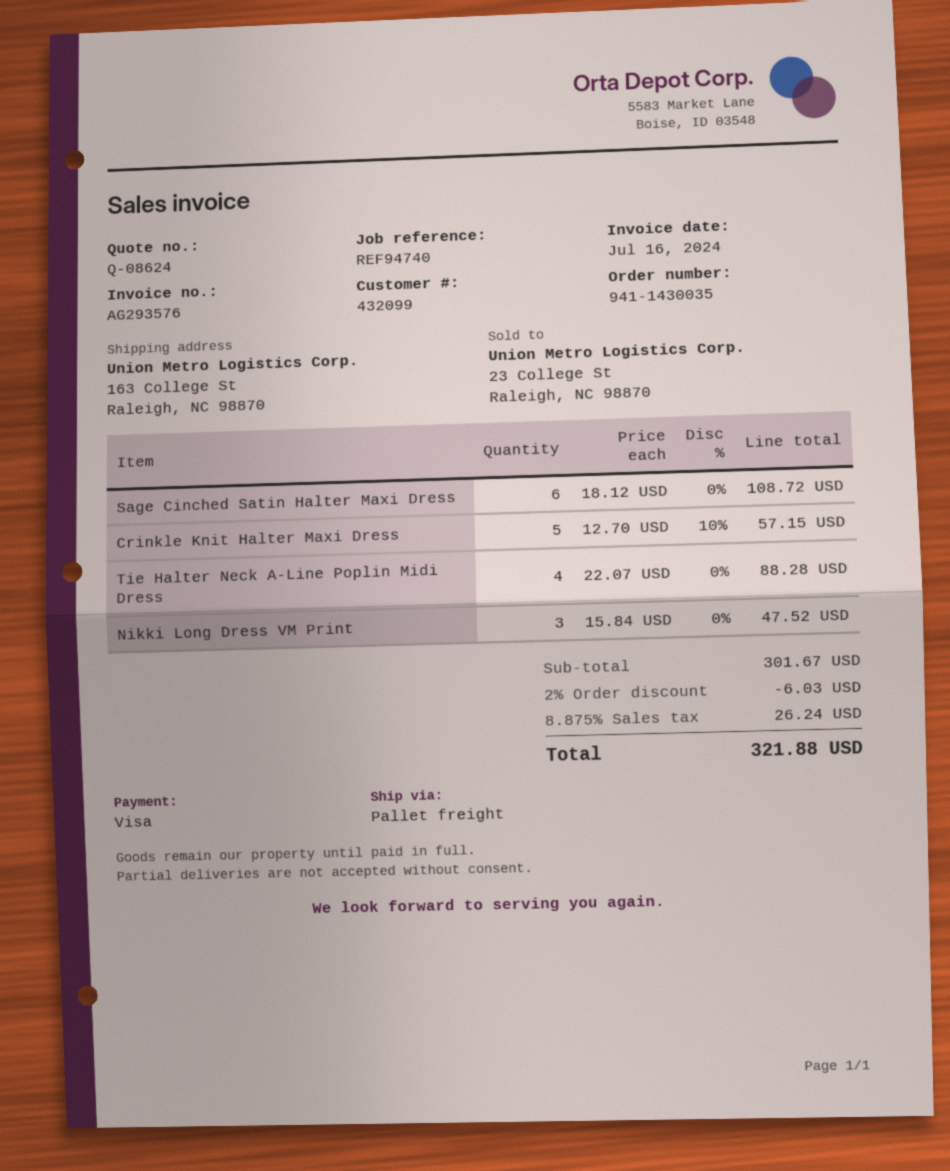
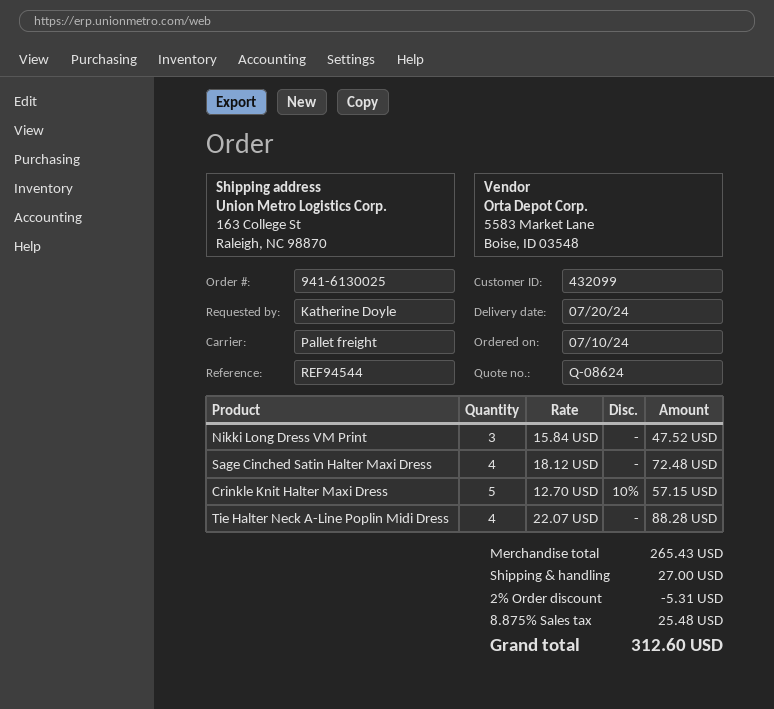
order number: 941-1430035 -> 941-6130025
reference: REF94740 -> REF94544
Sage Cinched Satin Halter Maxi Dress: 6 x 18.12 = 108.72 -> 4 x 18.12 = 72.48
subtotal: 301.67 -> 265.43
discount: 2% = 6.03 -> 2% = 5.31
shipping: none -> 27.00
tax: 8.875% = 26.24 -> 8.875% = 25.48
total: 321.88 -> 312.60

